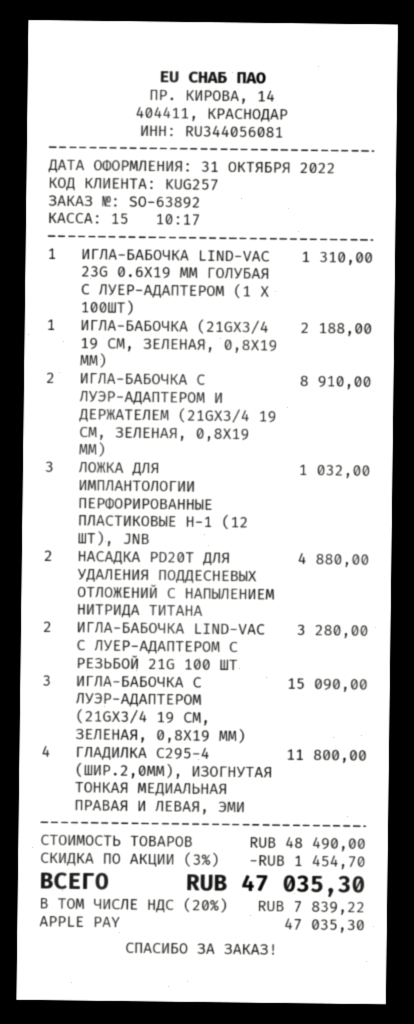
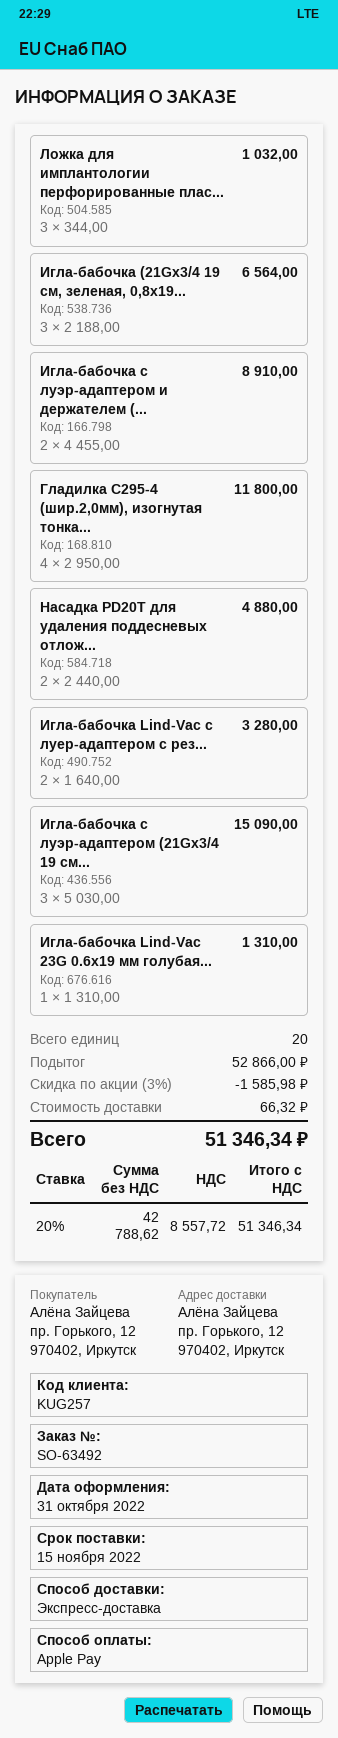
order number: SO-63892 -> SO-63492
ИГЛА-БАБОЧКА (21GХ3/4 19 СМ, ЗЕЛЕНАЯ, 0,8Х19 ММ): 1 for 2188.00 -> 3 for 6564.00
subtotal: 48490.00 -> 52866.00
discount: 3% = 1454.70 -> 3% = 1585.98
shipping: none -> 66.32
tax: 20% = 7839.22 -> 20% = 8557.72
total: 47035.30 -> 51346.34

